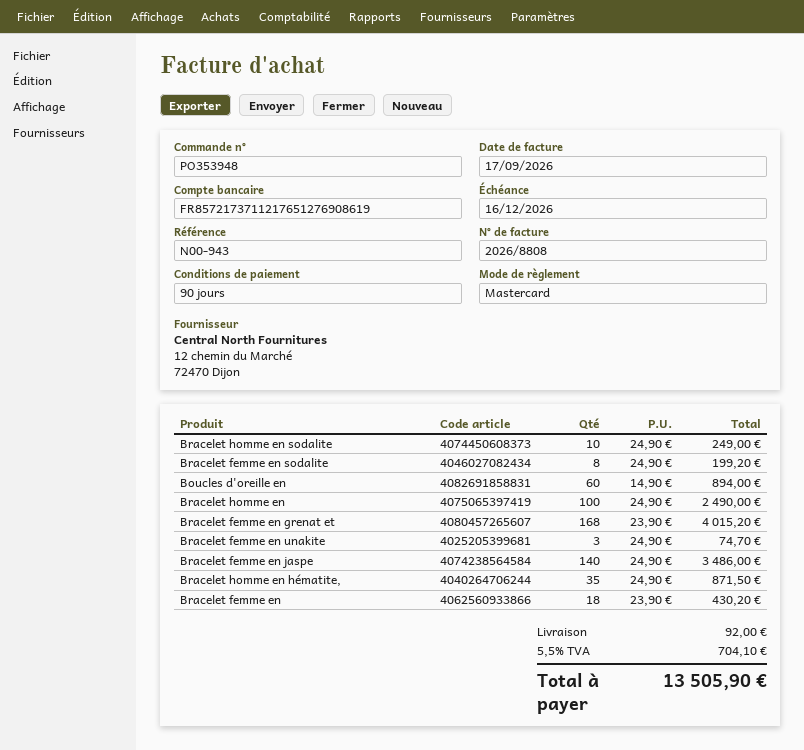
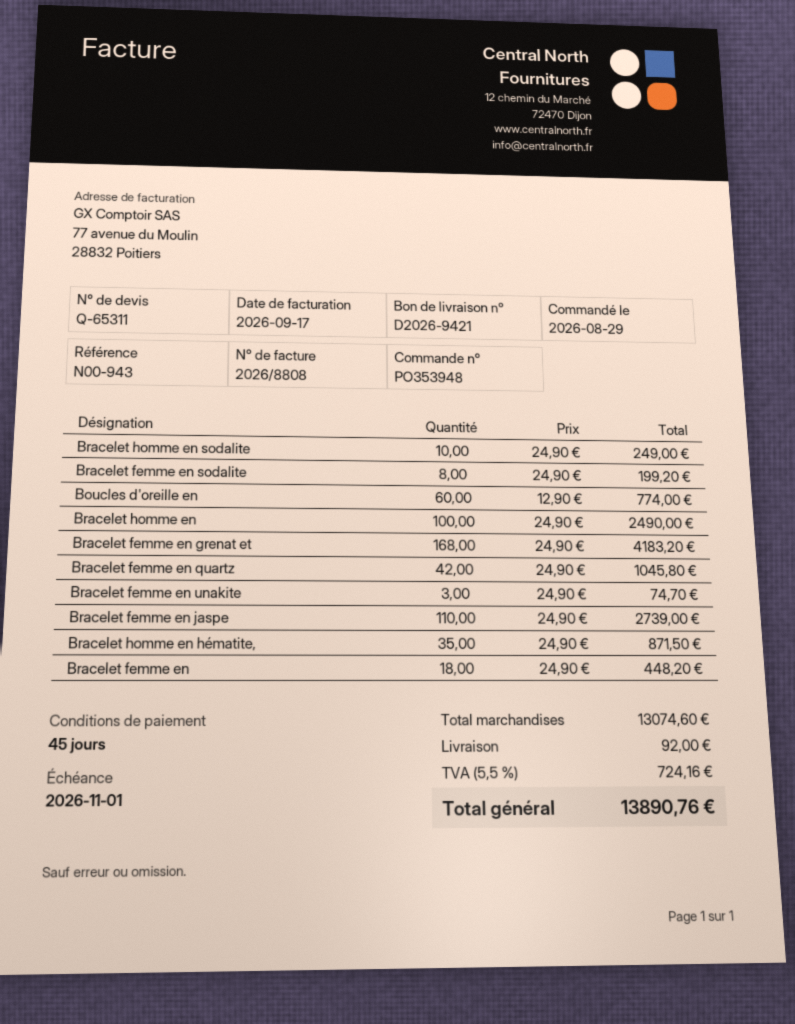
payment terms: 90 days -> 45 days
due date: 2026-12-16 -> 2026-11-01
Boucles d'oreille en: 60 x 14.90 = 894.00 -> 60 x 12.90 = 774.00
Bracelet femme en grenat et: 168 x 23.90 = 4015.20 -> 168 x 24.90 = 4183.20
Bracelet femme en jaspe: 140 x 24.90 = 3486.00 -> 110 x 24.90 = 2739.00
Bracelet femme en: 18 x 23.90 = 430.20 -> 18 x 24.90 = 448.20
Bracelet femme en quartz: none -> 42 x 24.90 = 1045.80
tax: 5.5% = 704.10 -> 5.5% = 724.16
total: 13505.90 -> 13890.76

